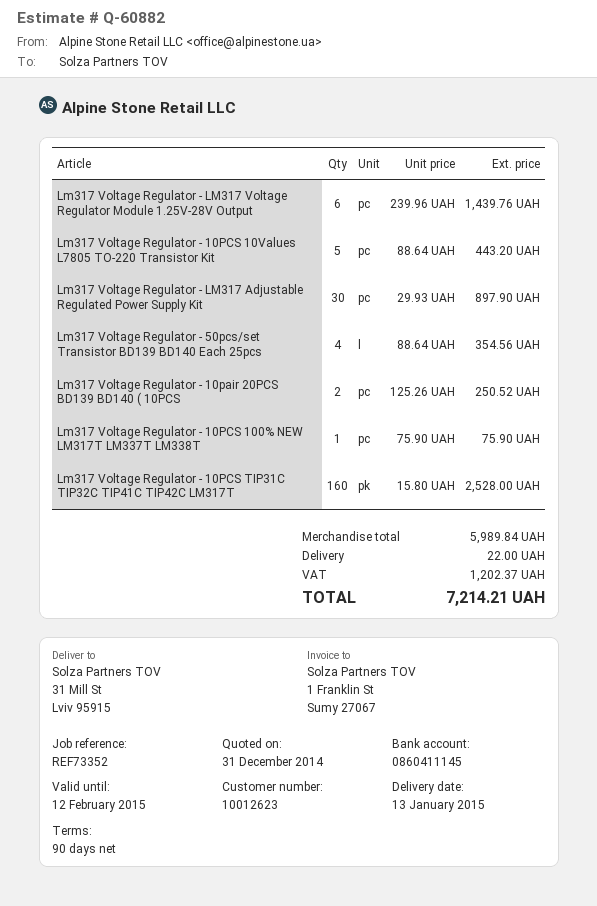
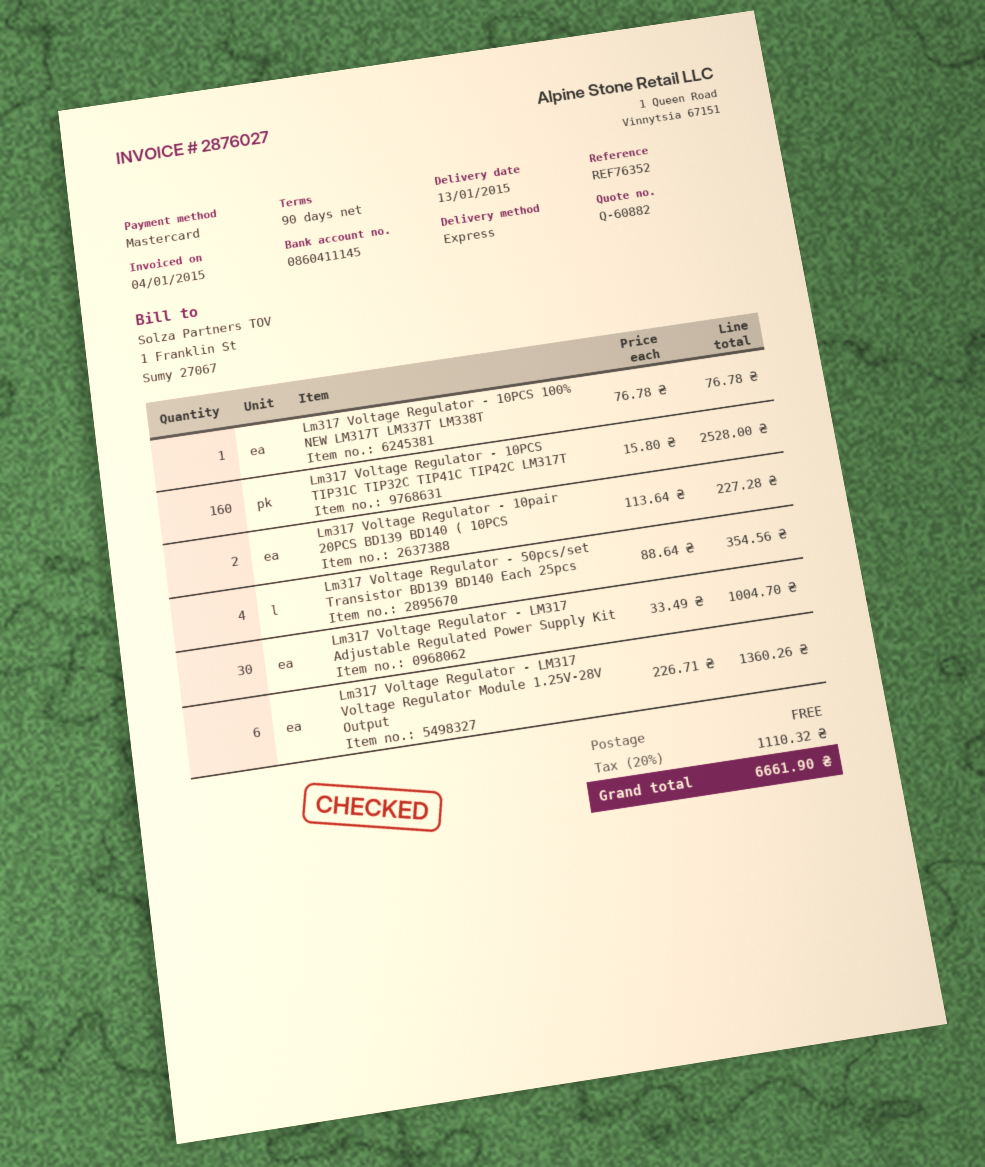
reference: REF73352 -> REF76352
Lm317 Voltage Regulator - LM317 Voltage Regulator Module 1.25V‑28V Output: 6 x 239.96 = 1439.76 -> 6 x 226.71 = 1360.26
Lm317 Voltage Regulator - 10PCS 10Values L7805 TO-220 Transistor Kit: 5 x 88.64 = 443.20 -> none
Lm317 Voltage Regulator - LM317 Adjustable Regulated Power Supply Kit: 30 x 29.93 = 897.90 -> 30 x 33.49 = 1004.70
Lm317 Voltage Regulator - 10pair 20PCS BD139 BD140 ( 10PCS: 2 x 125.26 = 250.52 -> 2 x 113.64 = 227.28
Lm317 Voltage Regulator - 10PCS 100% NEW LM317T LM337T LM338T: 1 x 75.90 = 75.90 -> 1 x 76.78 = 76.78
shipping: 22.00 -> 0.00
tax: 1202.37 -> 1110.32
total: 7214.21 -> 6661.90

